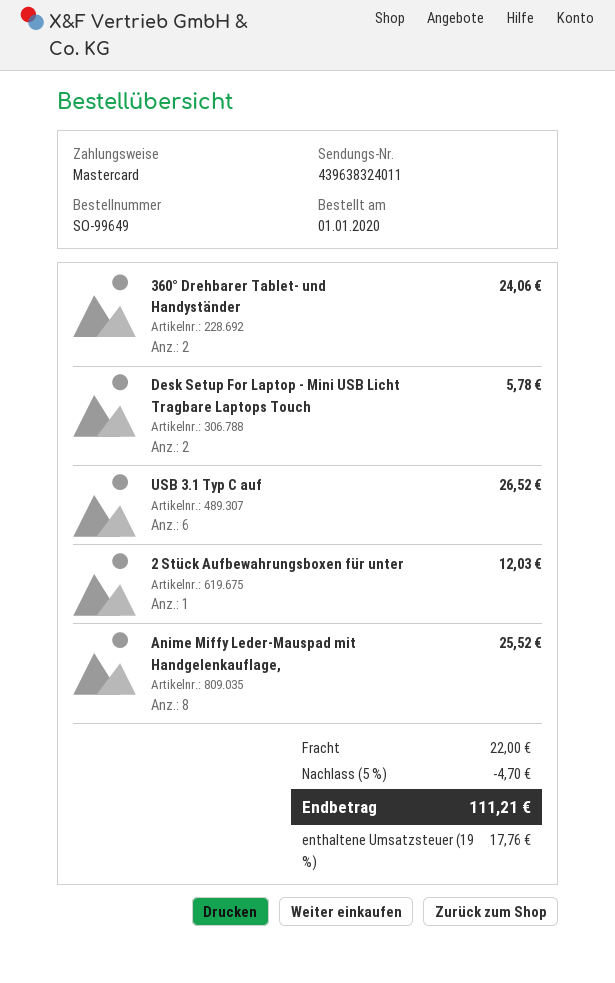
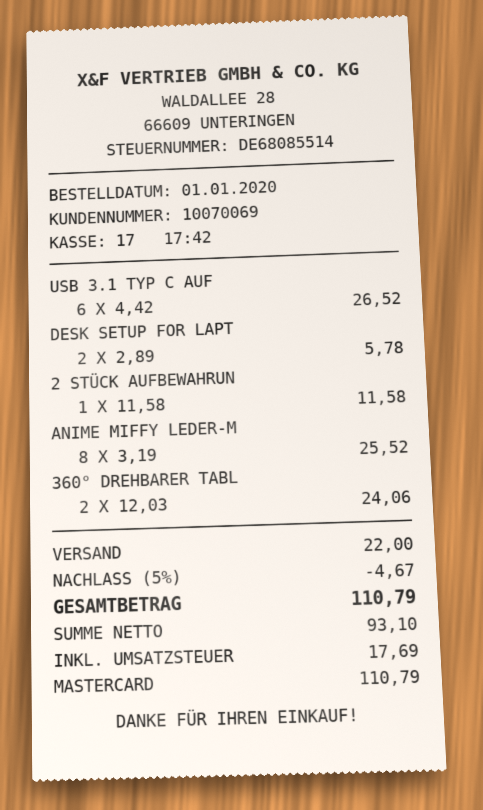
2 Stück Aufbewahrungsboxen für unter: 1 for 12.03 -> 1 for 11.58
discount: 5% = 4.70 -> 5% = 4.67
tax: 17.76 -> 17.69
total: 111.21 -> 110.79

